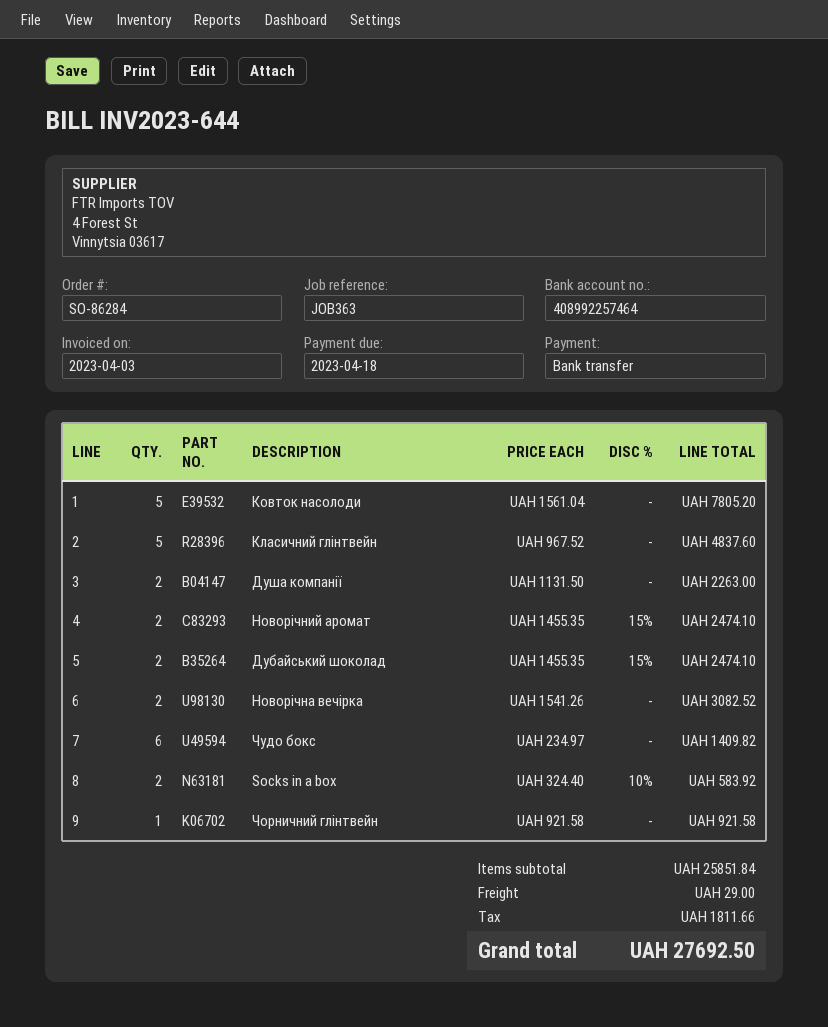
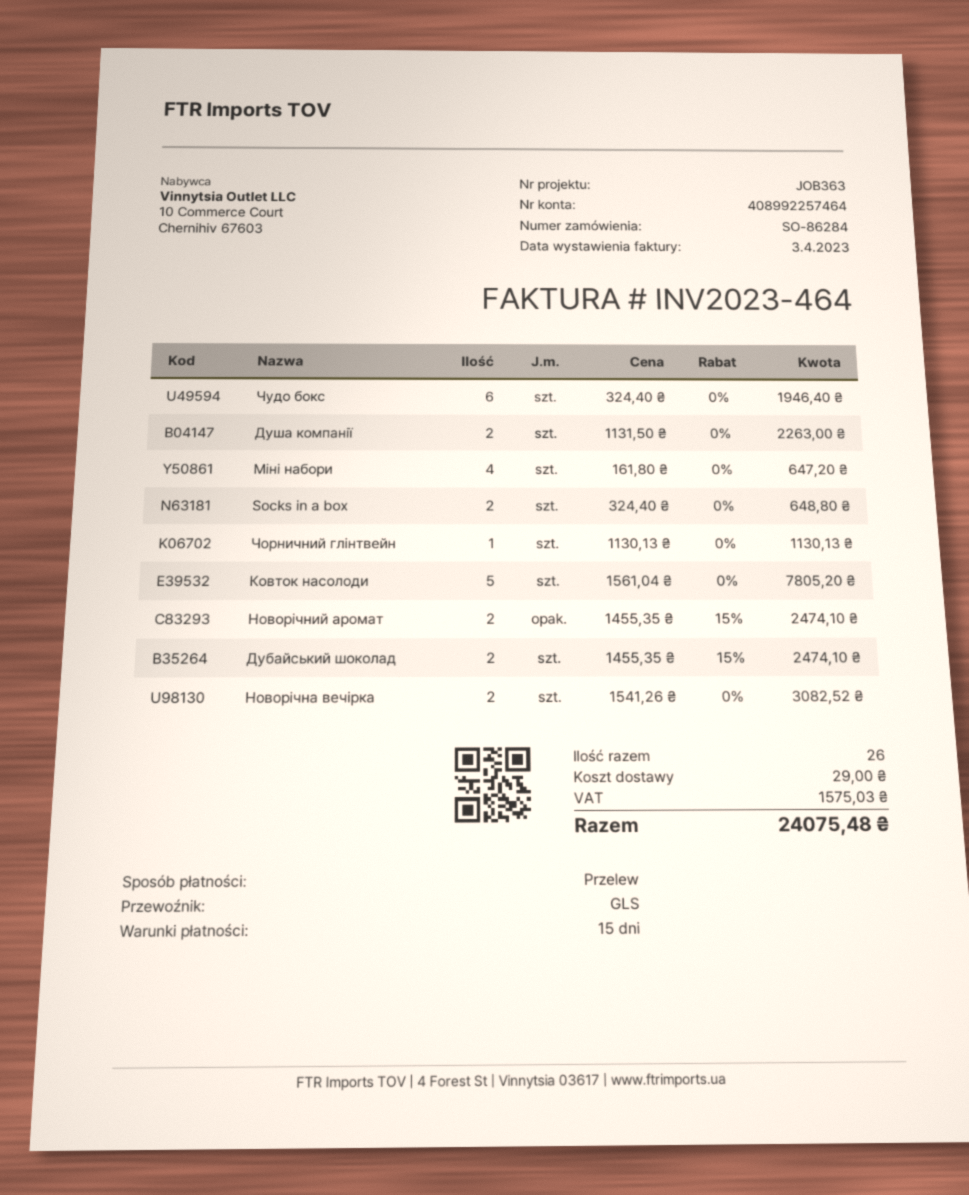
invoice number: INV2023-644 -> INV2023-464
Класичний глінтвейн: 5 x 967.52 = 4837.60 -> none
Чудо бокс: 6 x 234.97 = 1409.82 -> 6 x 324.40 = 1946.40
Socks in a box: 2 x 324.40 - 10% = 583.92 -> 2 x 324.40 = 648.80
Чорничний глінтвейн: 1 x 921.58 = 921.58 -> 1 x 1130.13 = 1130.13
Міні набори: none -> 4 x 161.80 = 647.20
tax: 1811.66 -> 1575.03
total: 27692.50 -> 24075.48

